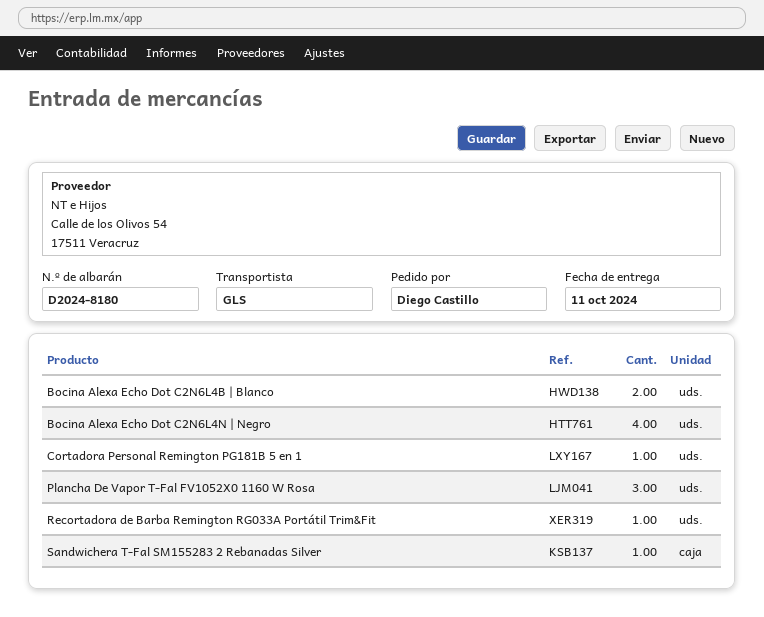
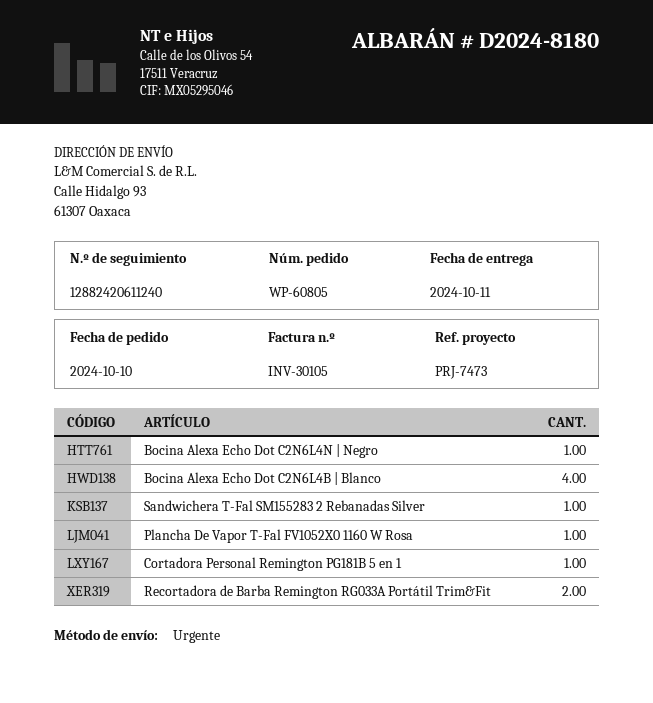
shipping method: GLS -> express
Bocina Alexa Echo Dot C2N6L4B | Blanco: 2 -> 4
Bocina Alexa Echo Dot C2N6L4N | Negro: 4 -> 1
Plancha De Vapor T-Fal FV1052X0 1160 W Rosa: 3 -> 1
Recortadora de Barba Remington RG033A Portátil Trim&Fit: 1 -> 2

